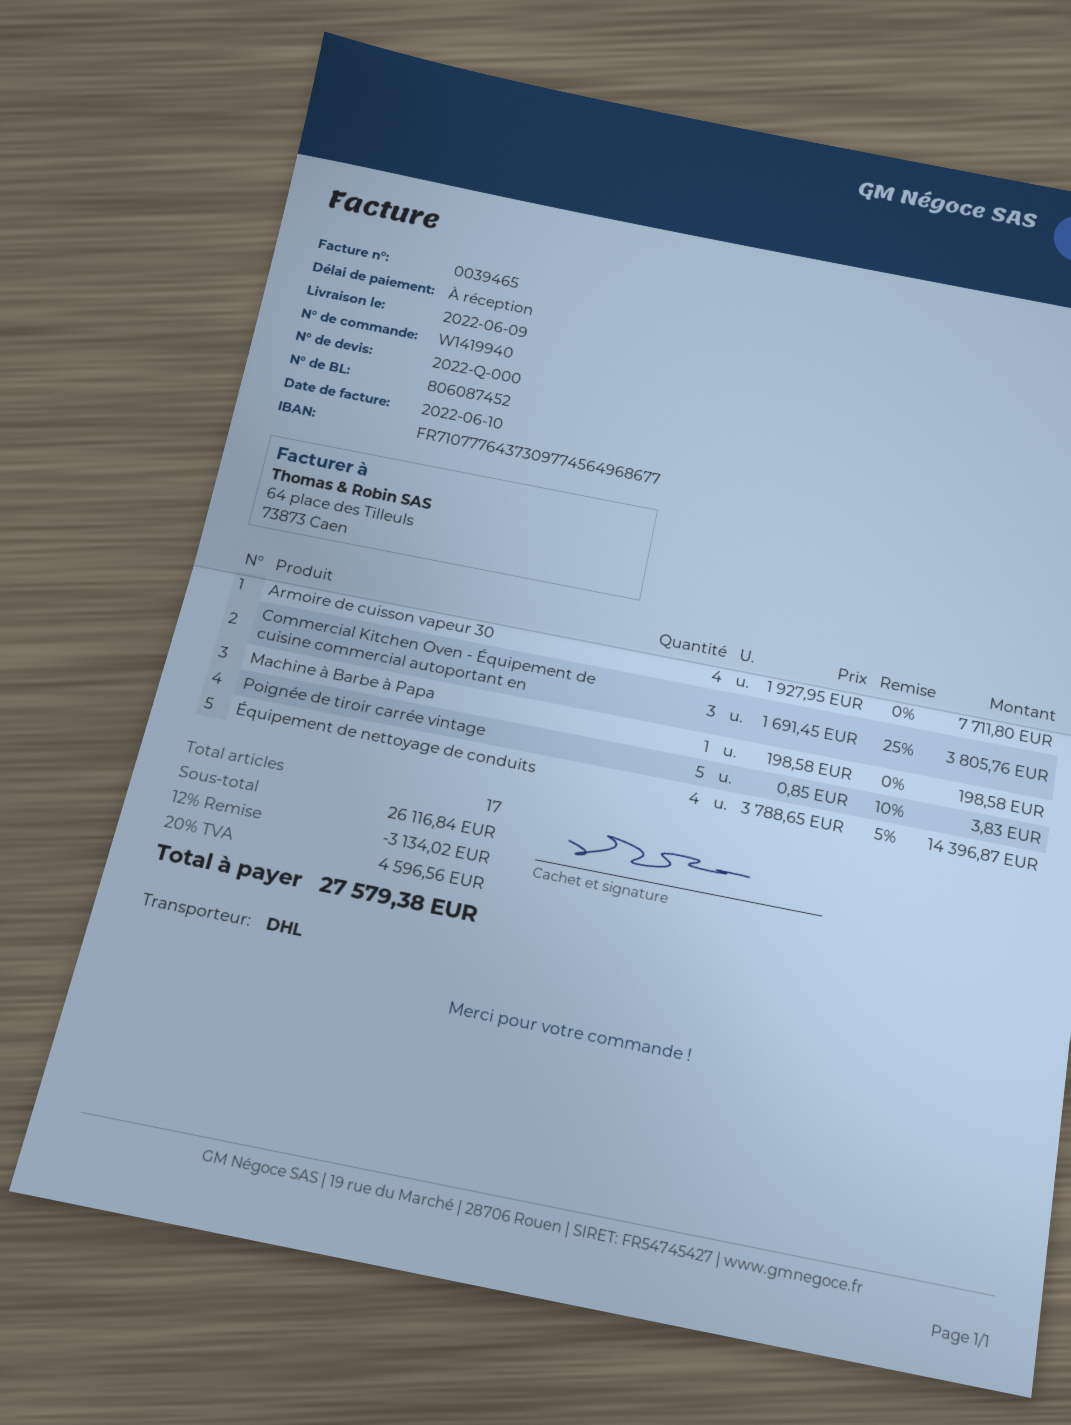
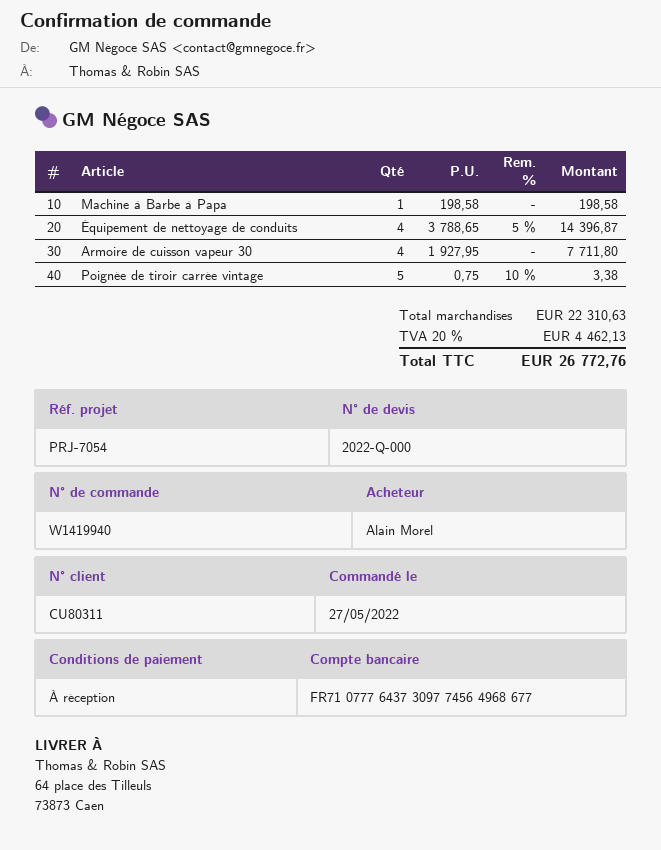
Commercial Kitchen Oven - Équipement de cuisine commercial autoportant en: 3 x 1691.45 - 25% = 3805.76 -> none
Poignée de tiroir carrée vintage: 5 x 0.85 - 10% = 3.83 -> 5 x 0.75 - 10% = 3.38
subtotal: 26116.84 -> 22310.63
discount: 12% = 3134.02 -> none
tax: 20% = 4596.56 -> 20% = 4462.13
total: 27579.38 -> 26772.76

